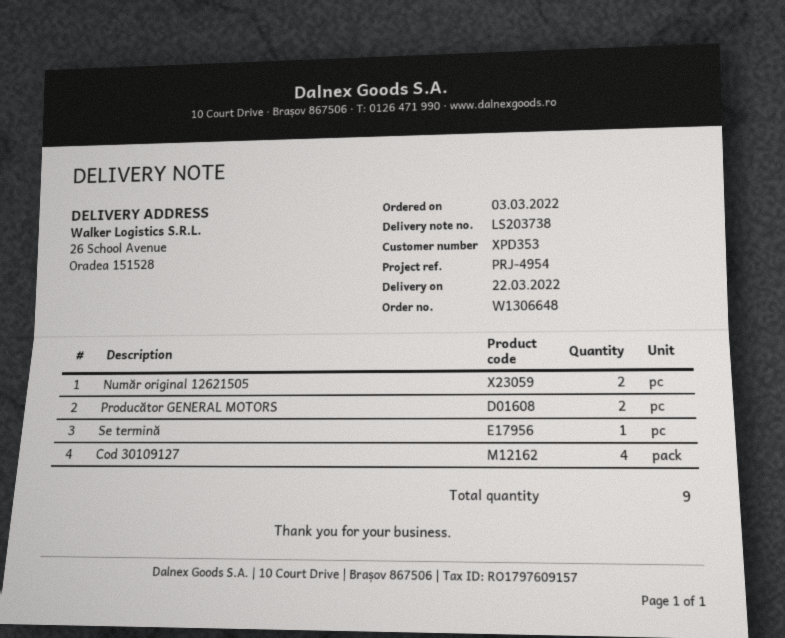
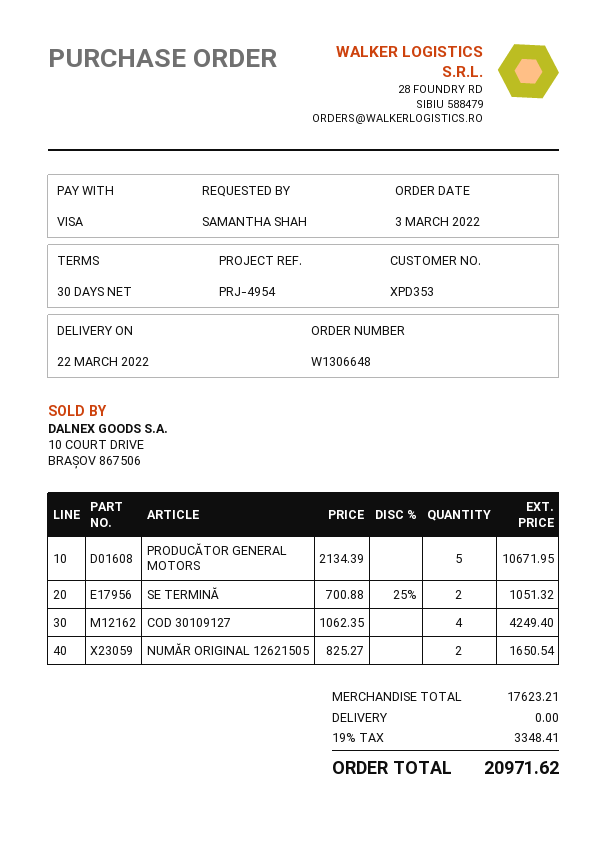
Producător GENERAL MOTORS: 2 -> 5
Se termină: 1 -> 2

